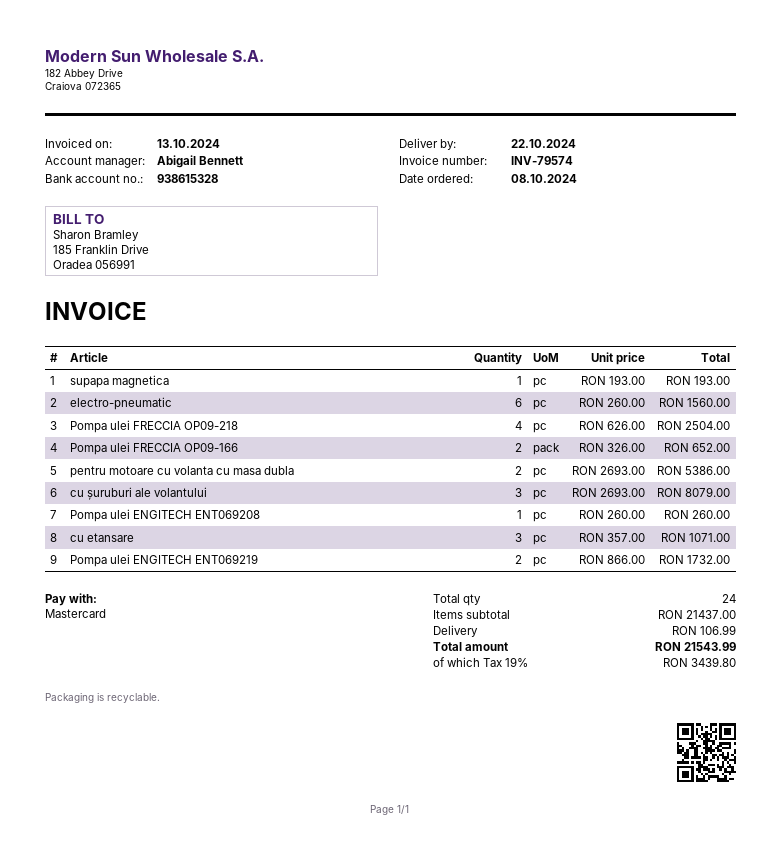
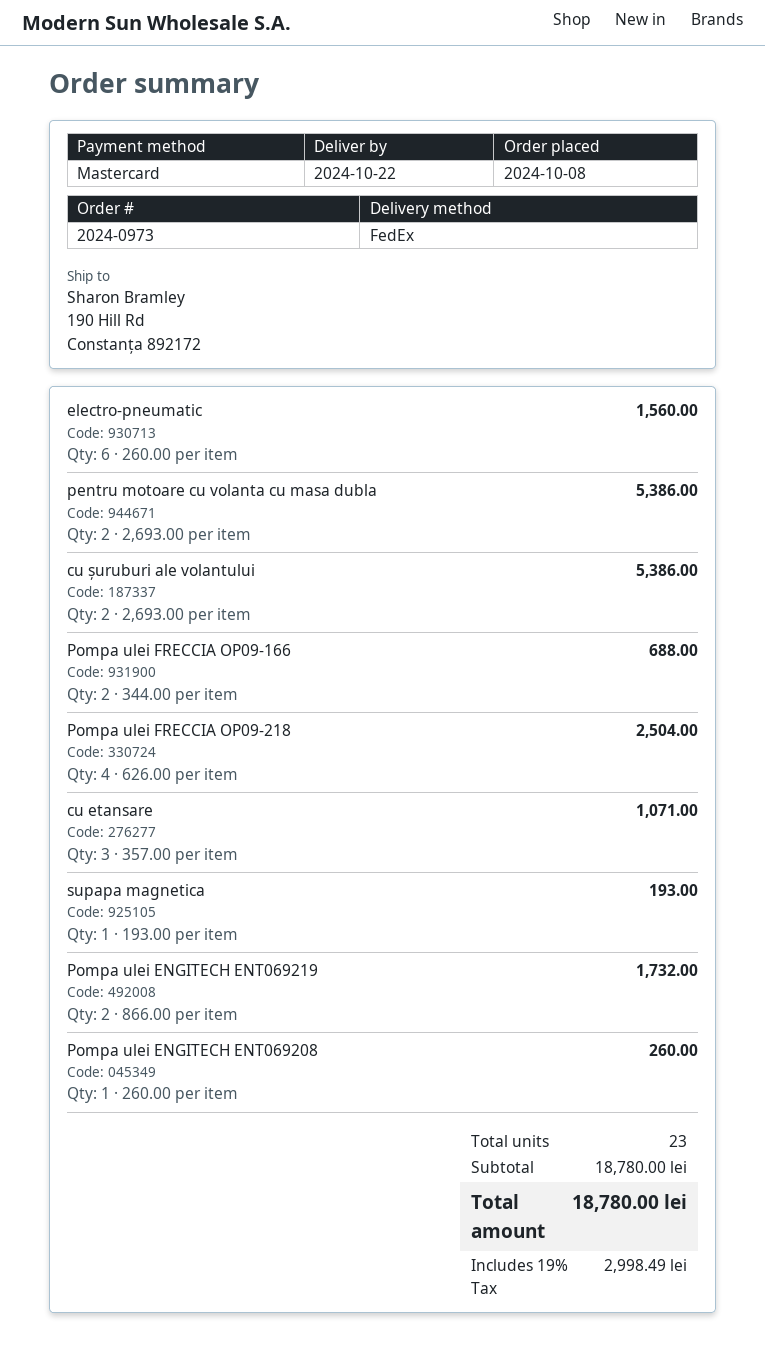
Pompa ulei FRECCIA OP09-166: 2 x 326.00 = 652.00 -> 2 x 344.00 = 688.00
cu șuruburi ale volantului: 3 x 2693.00 = 8079.00 -> 2 x 2693.00 = 5386.00
total quantity: 24 -> 23
subtotal: 21437.00 -> 18780.00
shipping: 106.99 -> none
tax: 19% = 3439.80 -> 19% = 2998.49
total: 21543.99 -> 18780.00

